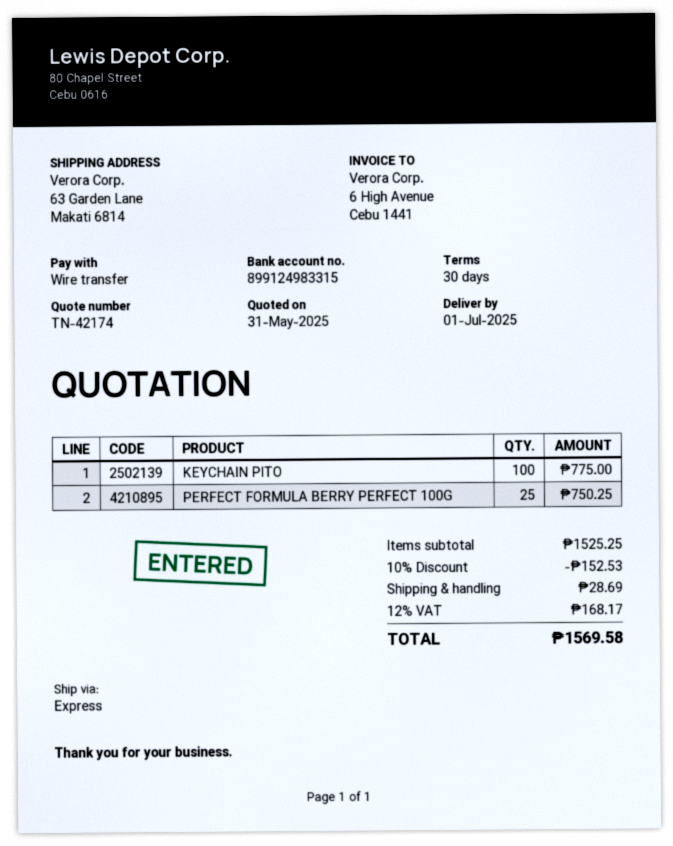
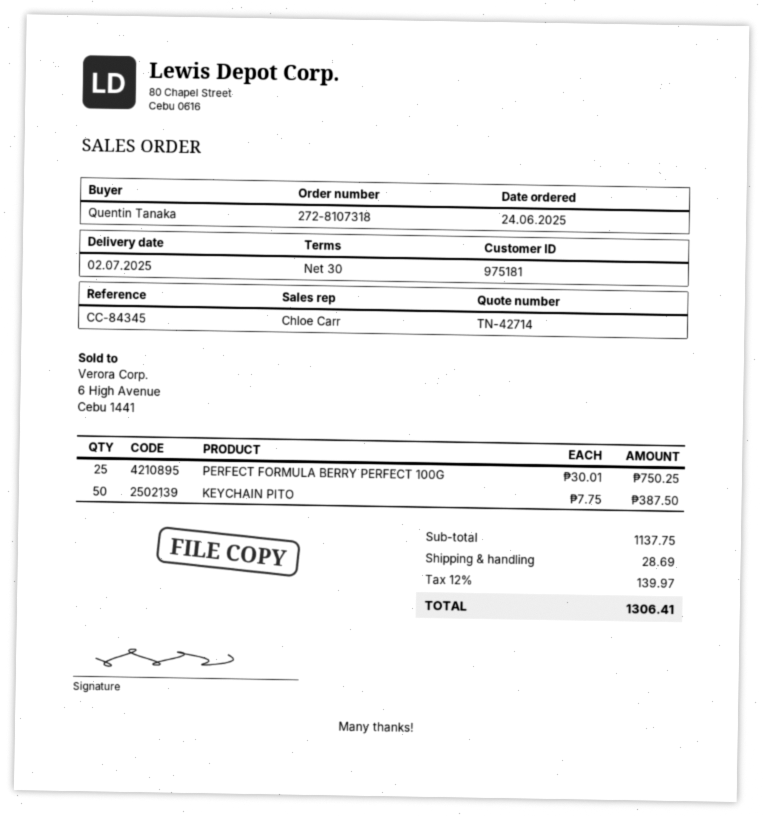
quote number: TN-42174 -> TN-42714
delivery date: 2025-07-01 -> 2025-07-02
KEYCHAIN PITO: 100 for 775.00 -> 50 for 387.50
subtotal: 1525.25 -> 1137.75
discount: 10% = 152.53 -> none
tax: 12% = 168.17 -> 12% = 139.97
total: 1569.58 -> 1306.41

